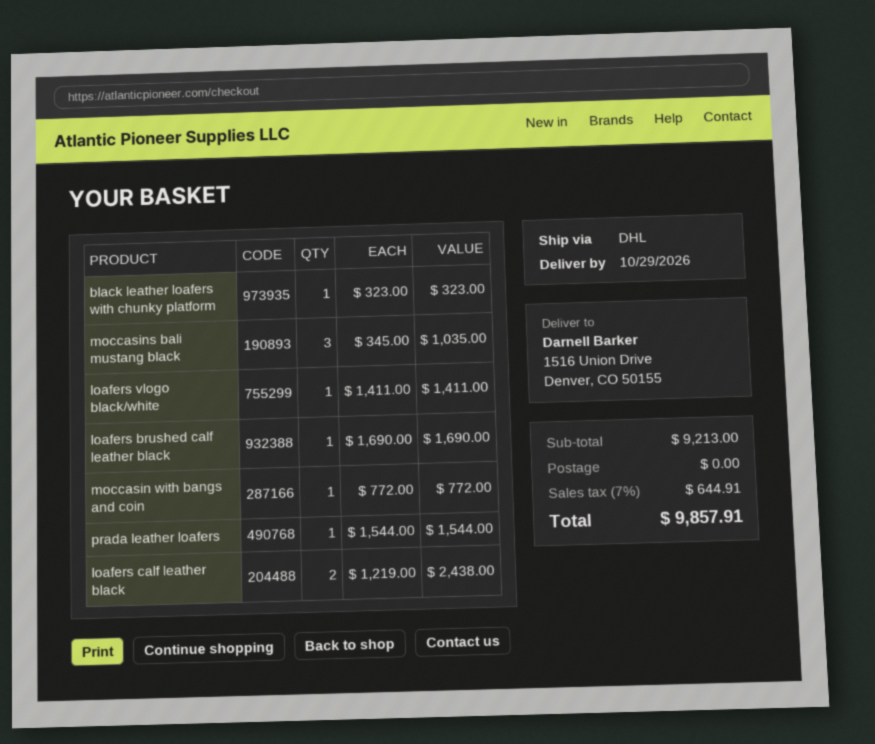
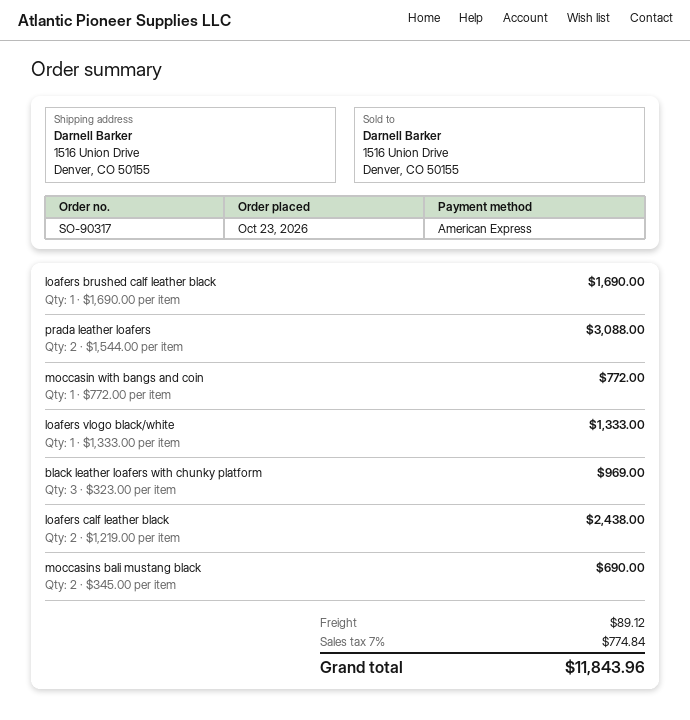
black leather loafers with chunky platform: 1 x 323.00 = 323.00 -> 3 x 323.00 = 969.00
moccasins bali mustang black: 3 x 345.00 = 1035.00 -> 2 x 345.00 = 690.00
loafers vlogo black/white: 1 x 1411.00 = 1411.00 -> 1 x 1333.00 = 1333.00
prada leather loafers: 1 x 1544.00 = 1544.00 -> 2 x 1544.00 = 3088.00
shipping: 0.00 -> 89.12
tax: 7% = 644.91 -> 7% = 774.84
total: 9857.91 -> 11843.96

